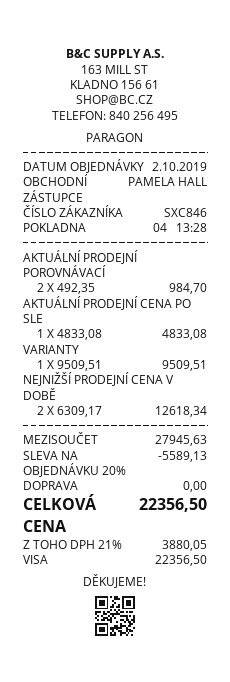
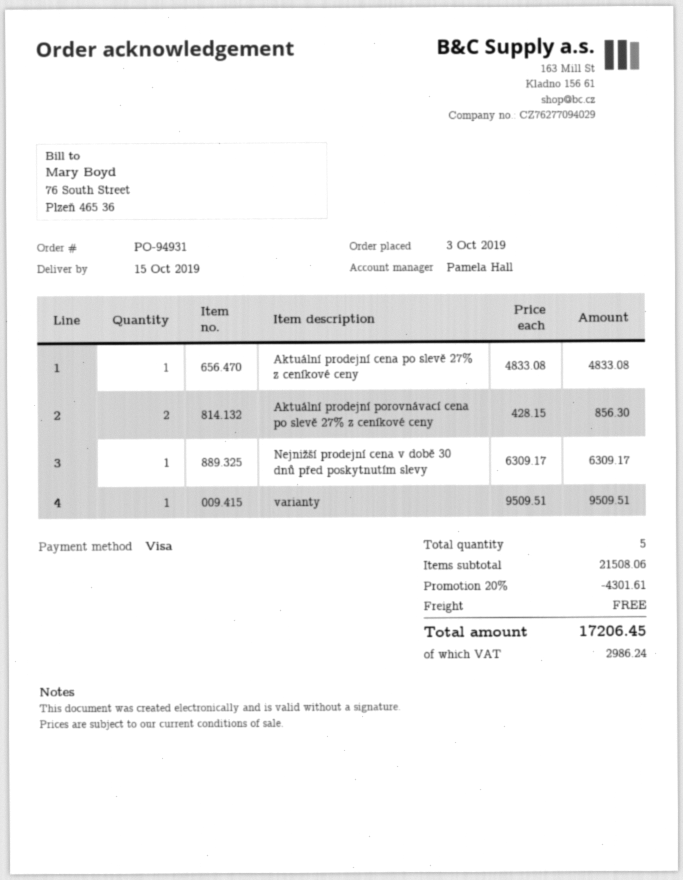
order date: 2019-10-02 -> 2019-10-03
AKTUÁLNÍ PRODEJNÍ POROVNÁVACÍ: 2 x 492.35 = 984.70 -> 2 x 428.15 = 856.30
NEJNIŽŠÍ PRODEJNÍ CENA V DOBĚ: 2 x 6309.17 = 12618.34 -> 1 x 6309.17 = 6309.17
subtotal: 27945.63 -> 21508.06
discount: 20% = 5589.13 -> 20% = 4301.61
tax: 3880.05 -> 2986.24
total: 22356.50 -> 17206.45

